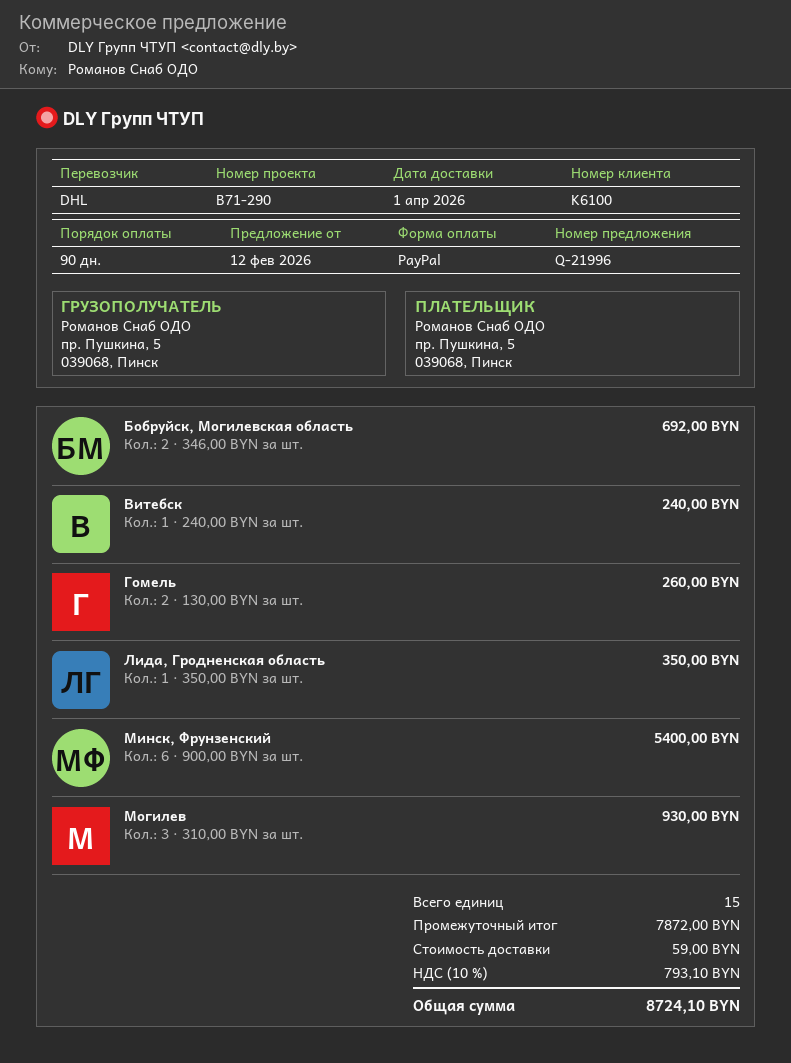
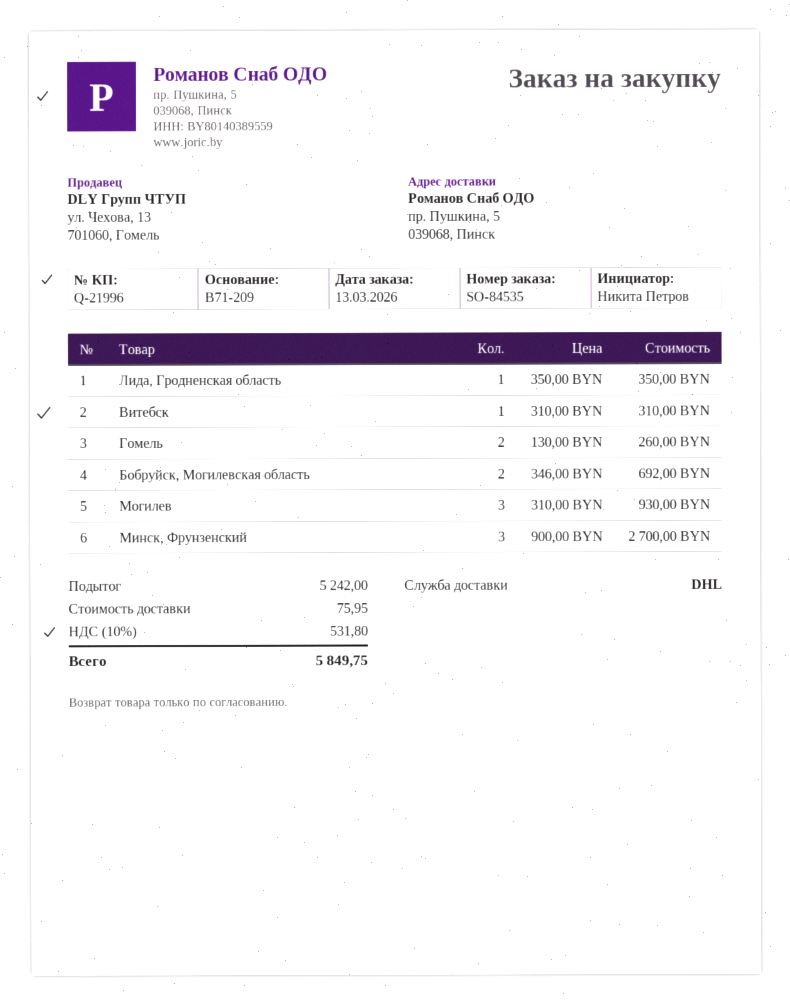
reference: B71-290 -> B71-209
Витебск: 1 x 240.00 = 240.00 -> 1 x 310.00 = 310.00
Минск, Фрунзенский: 6 x 900.00 = 5400.00 -> 3 x 900.00 = 2700.00
subtotal: 7872.00 -> 5242.00
shipping: 59.00 -> 75.95
tax: 10% = 793.10 -> 10% = 531.80
total: 8724.10 -> 5849.75

